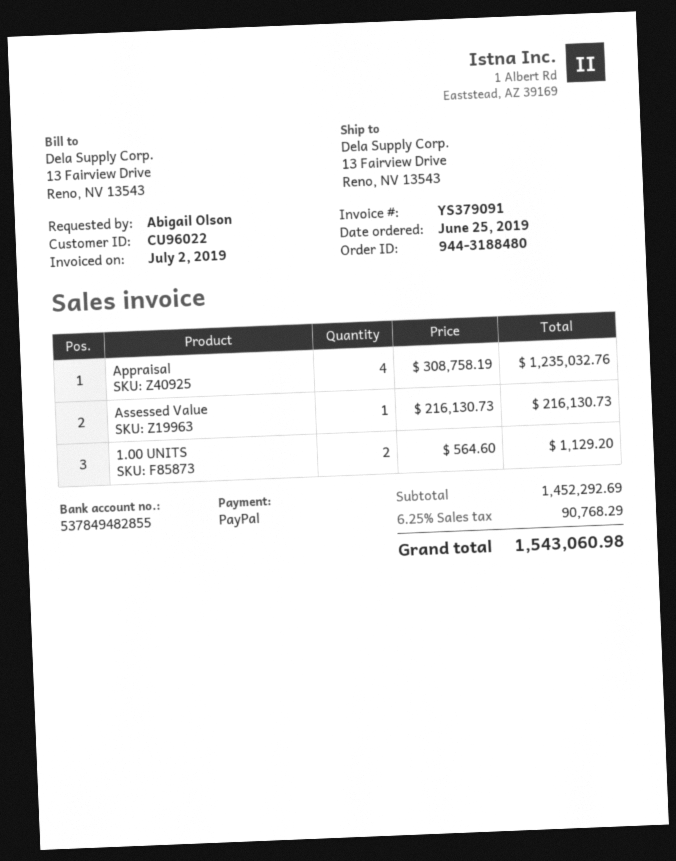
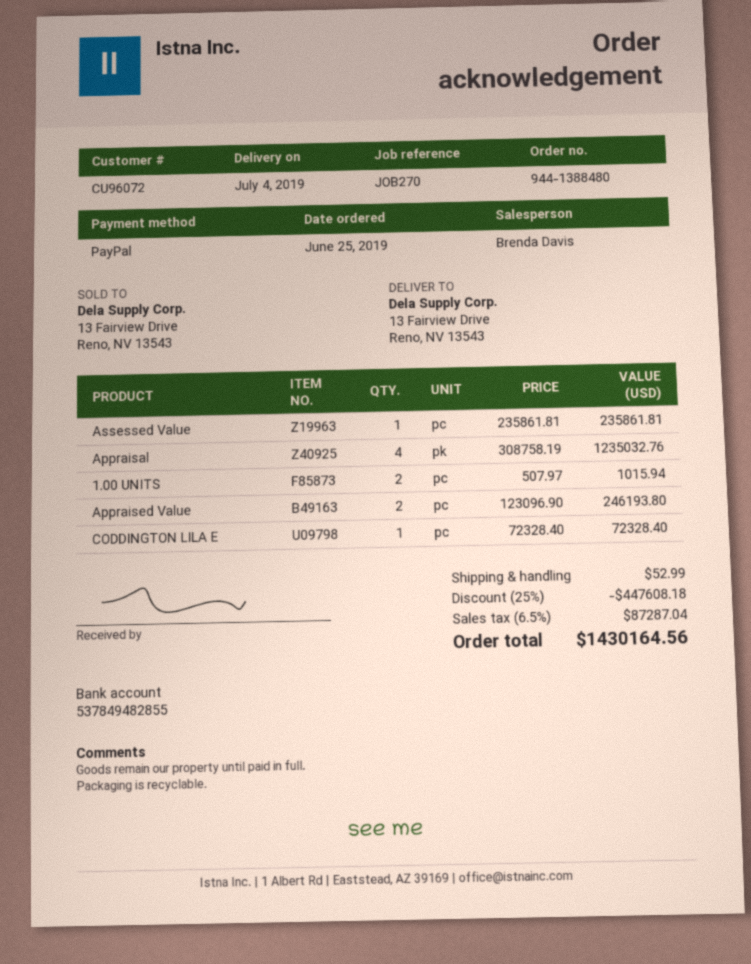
order number: 944-3188480 -> 944-1388480
customer number: CU96022 -> CU96072
Assessed Value: 1 x 216130.73 = 216130.73 -> 1 x 235861.81 = 235861.81
1.00 UNITS: 2 x 564.60 = 1129.20 -> 2 x 507.97 = 1015.94
Appraised Value: none -> 2 x 123096.90 = 246193.80
CODDINGTON LILA E: none -> 1 x 72328.40 = 72328.40
discount: none -> 25% = 447608.18
shipping: none -> 52.99
tax: 6.25% = 90768.29 -> 6.5% = 87287.04
total: 1543060.98 -> 1430164.56

